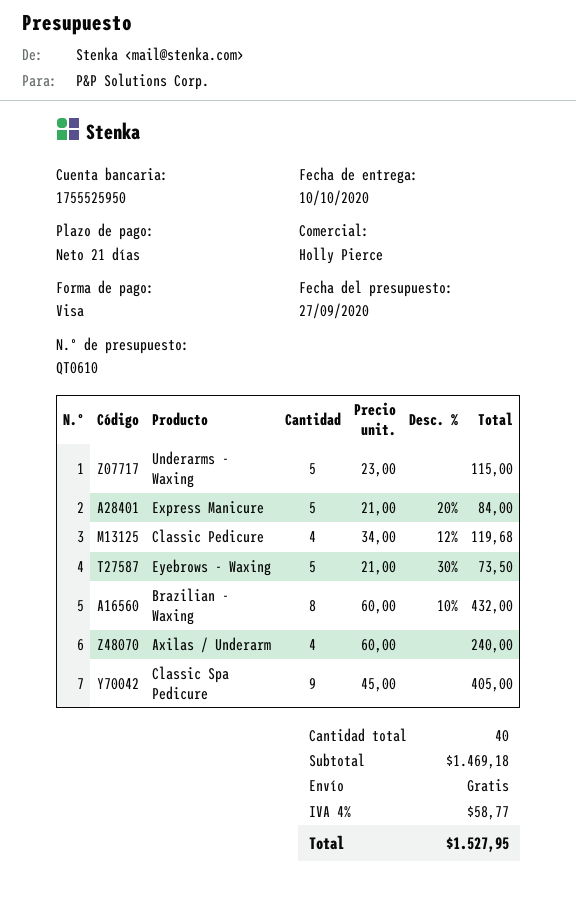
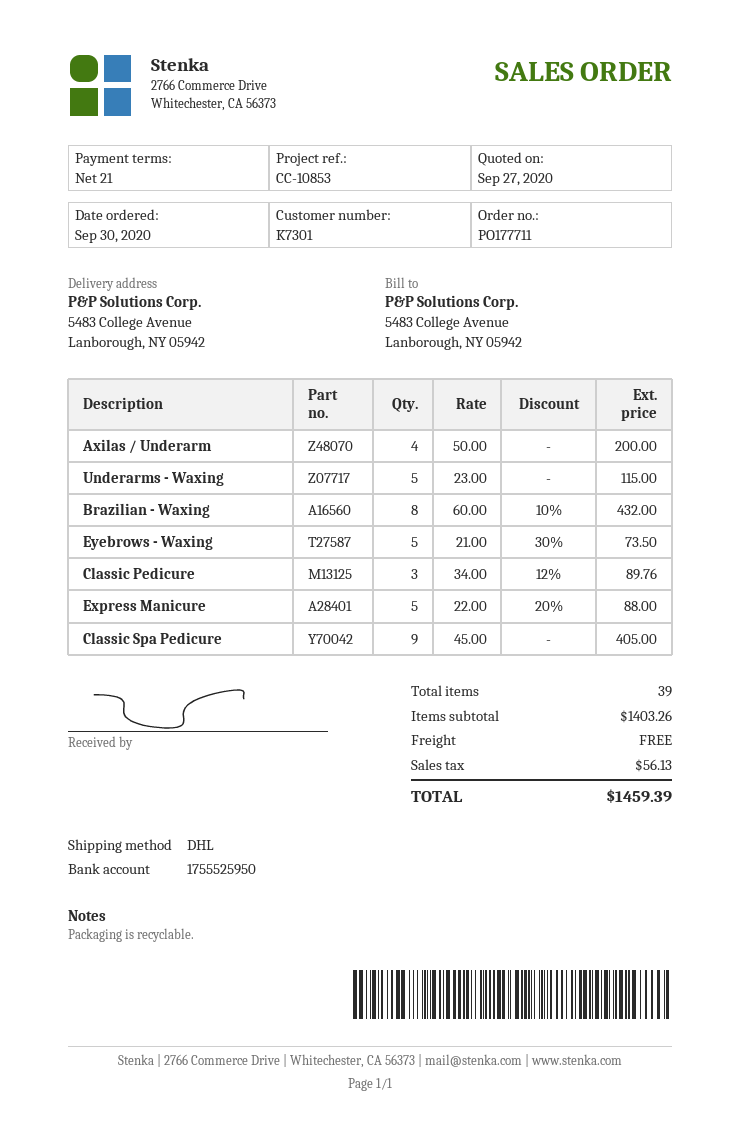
Express Manicure: 5 x 21.00 - 20% = 84.00 -> 5 x 22.00 - 20% = 88.00
Classic Pedicure: 4 x 34.00 - 12% = 119.68 -> 3 x 34.00 - 12% = 89.76
Axilas / Underarm: 4 x 60.00 = 240.00 -> 4 x 50.00 = 200.00
total quantity: 40 -> 39
subtotal: 1469.18 -> 1403.26
tax: 58.77 -> 56.13
total: 1527.95 -> 1459.39

